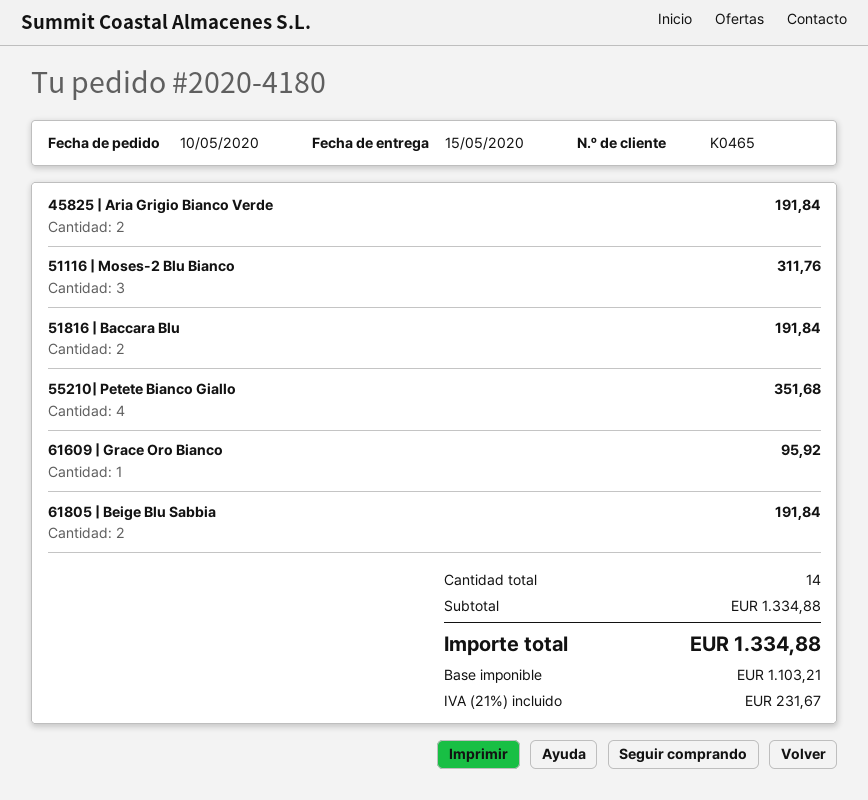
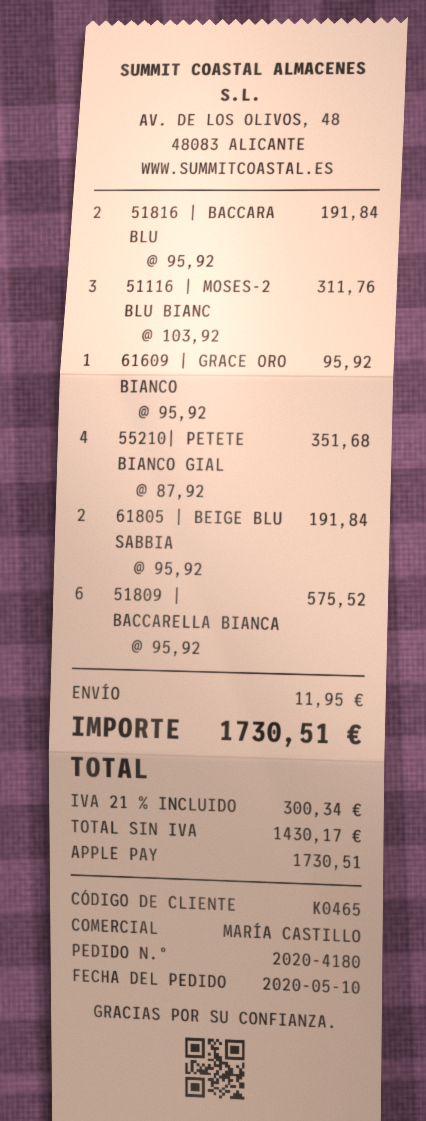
45825 | Aria Grigio Bianco Verde: 2 for 191.84 -> none
51809 | BACCARELLA BIANCA: none -> 6 for 575.52
shipping: none -> 11.95
net: 1103.21 -> 1430.17
tax: 21% = 231.67 -> 21% = 300.34
total: 1334.88 -> 1730.51

